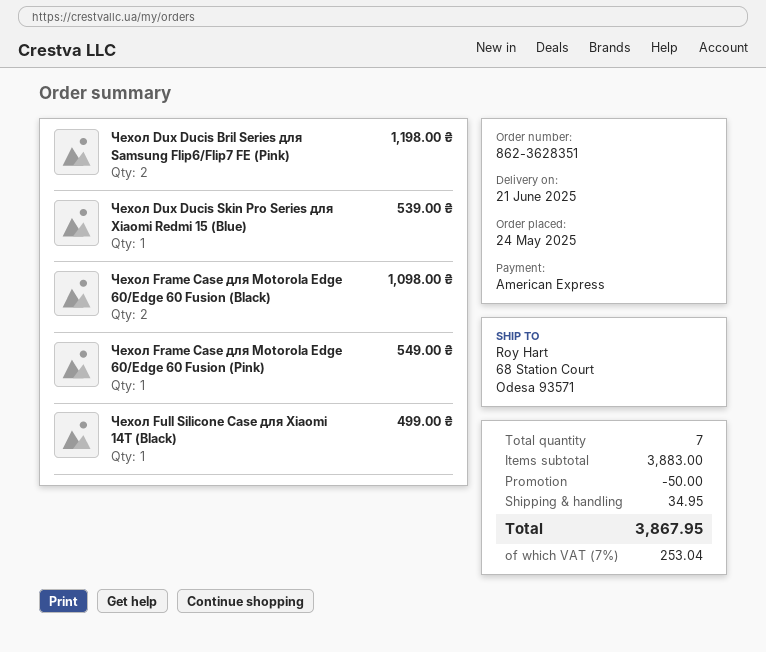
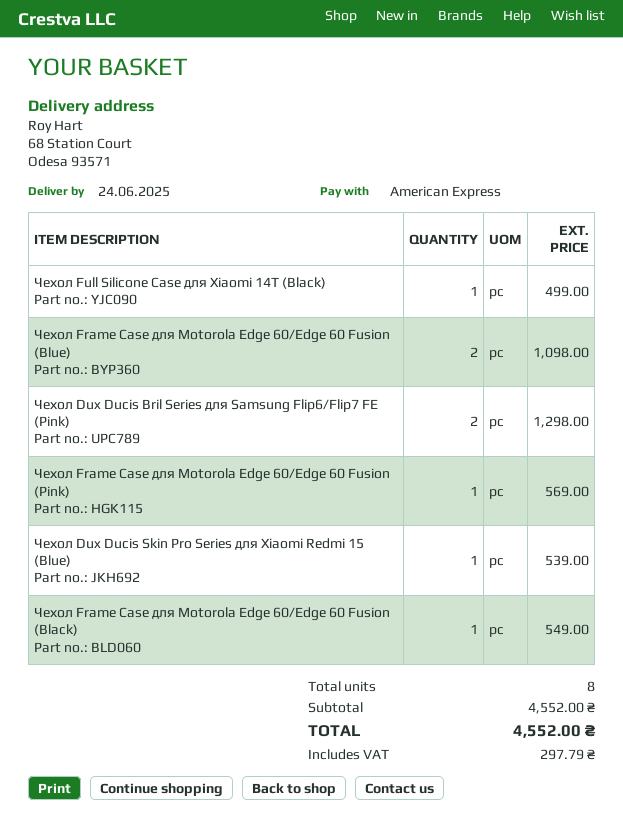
delivery date: 2025-06-21 -> 2025-06-24
Чехол Dux Ducis Bril Series для Samsung Flip6/Flip7 FE (Pink): 2 for 1198.00 -> 2 for 1298.00
Чехол Frame Case для Motorola Edge 60/Edge 60 Fusion (Black): 2 for 1098.00 -> 1 for 549.00
Чехол Frame Case для Motorola Edge 60/Edge 60 Fusion (Pink): 1 for 549.00 -> 1 for 569.00
Чехол Frame Case для Motorola Edge 60/Edge 60 Fusion (Blue): none -> 2 for 1098.00
total quantity: 7 -> 8
subtotal: 3883.00 -> 4552.00
discount: 50.00 -> none
shipping: 34.95 -> none
tax: 253.04 -> 297.79
total: 3867.95 -> 4552.00

